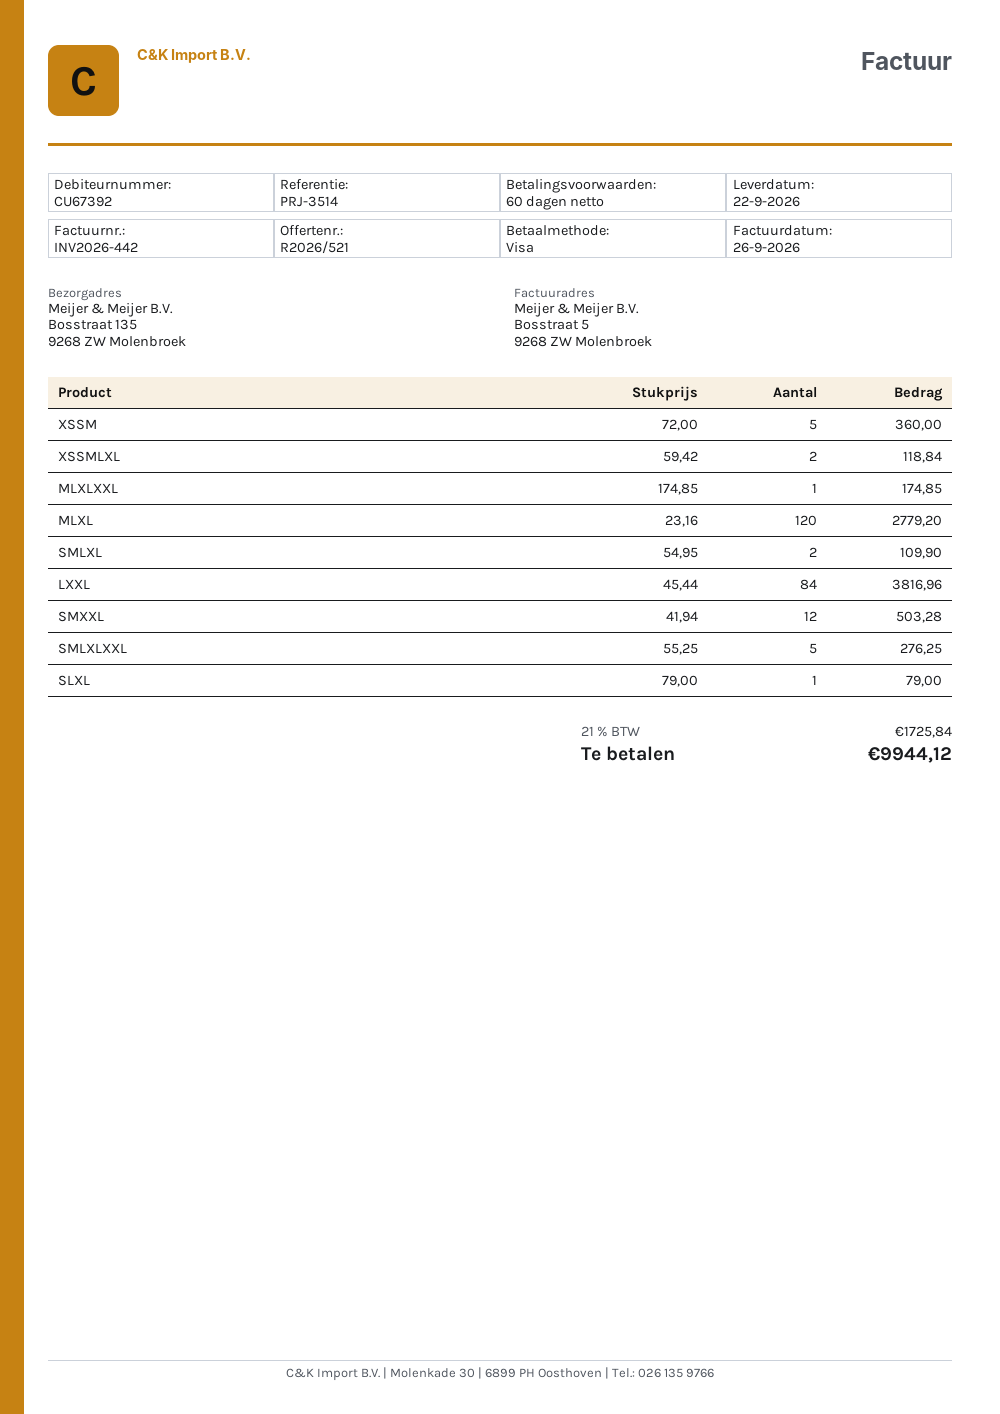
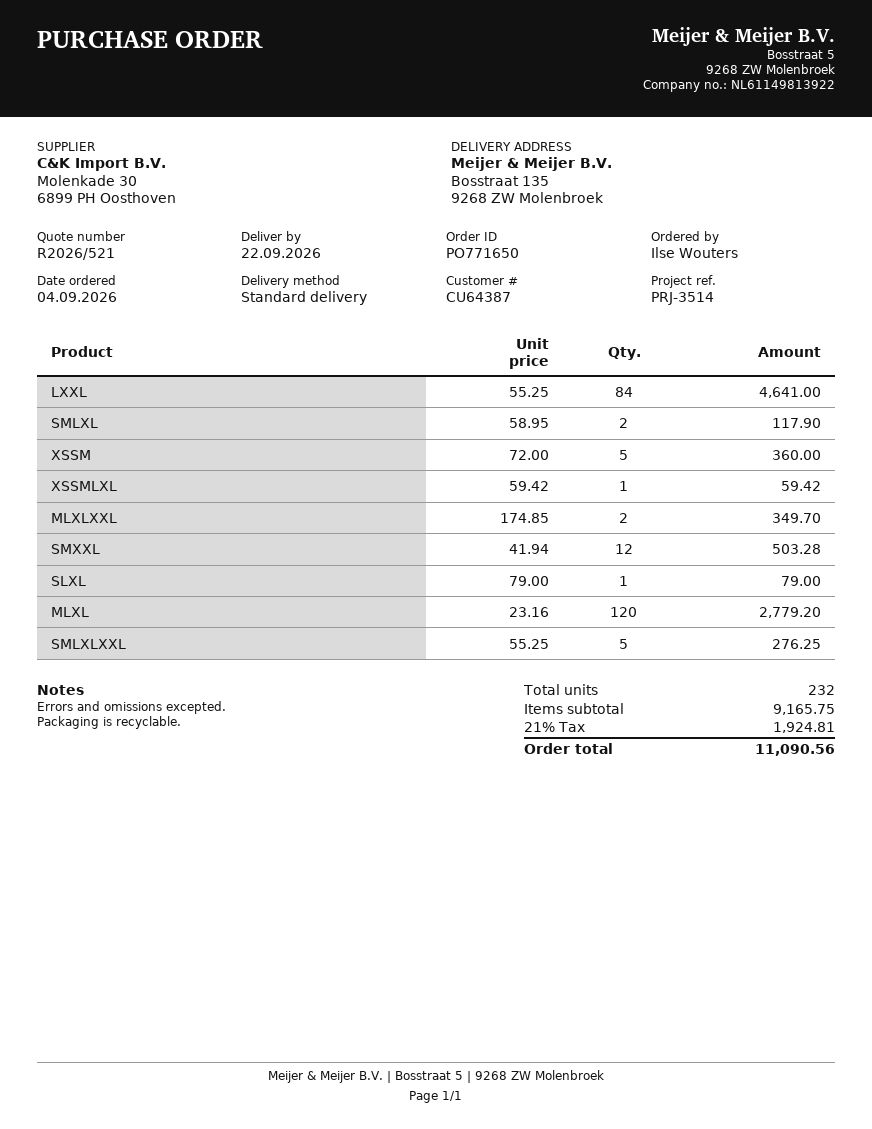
customer number: CU67392 -> CU64387
XSSMLXL: 2 x 59.42 = 118.84 -> 1 x 59.42 = 59.42
MLXLXXL: 1 x 174.85 = 174.85 -> 2 x 174.85 = 349.70
SMLXL: 2 x 54.95 = 109.90 -> 2 x 58.95 = 117.90
LXXL: 84 x 45.44 = 3816.96 -> 84 x 55.25 = 4641.00
tax: 21% = 1725.84 -> 21% = 1924.81
total: 9944.12 -> 11090.56

